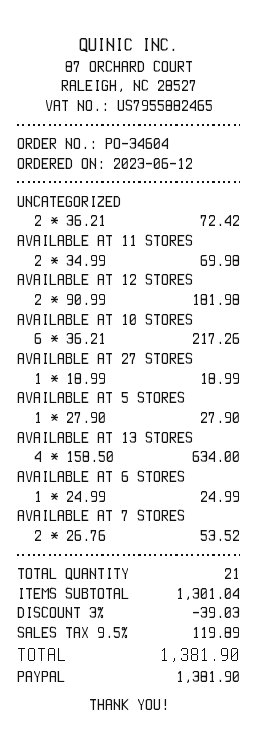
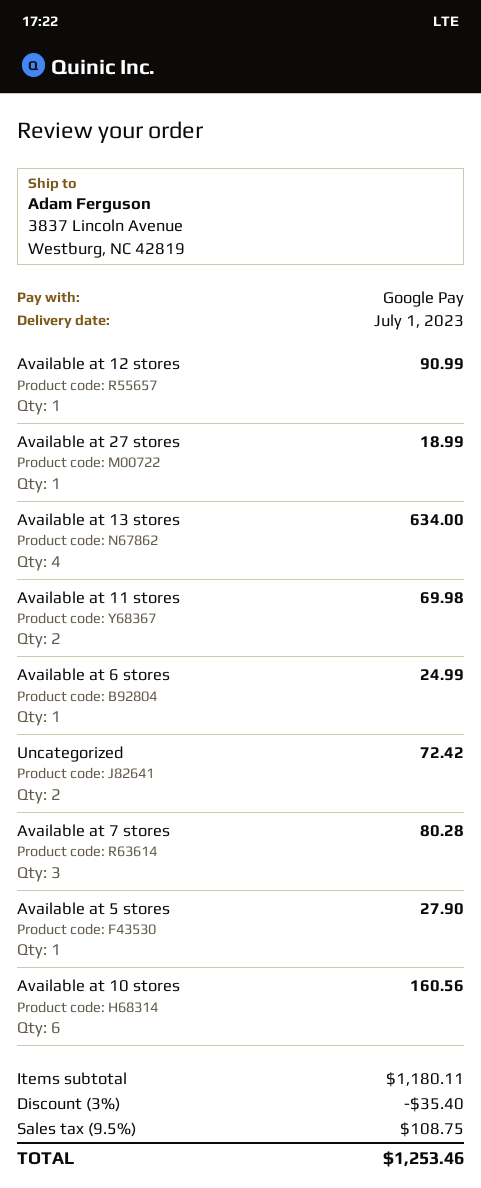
payment method: PayPal -> Google Pay
AVAILABLE AT 12 STORES: 2 for 181.98 -> 1 for 90.99
AVAILABLE AT 10 STORES: 6 for 217.26 -> 6 for 160.56
AVAILABLE AT 7 STORES: 2 for 53.52 -> 3 for 80.28
subtotal: 1301.04 -> 1180.11
discount: 3% = 39.03 -> 3% = 35.40
tax: 9.5% = 119.89 -> 9.5% = 108.75
total: 1381.90 -> 1253.46

